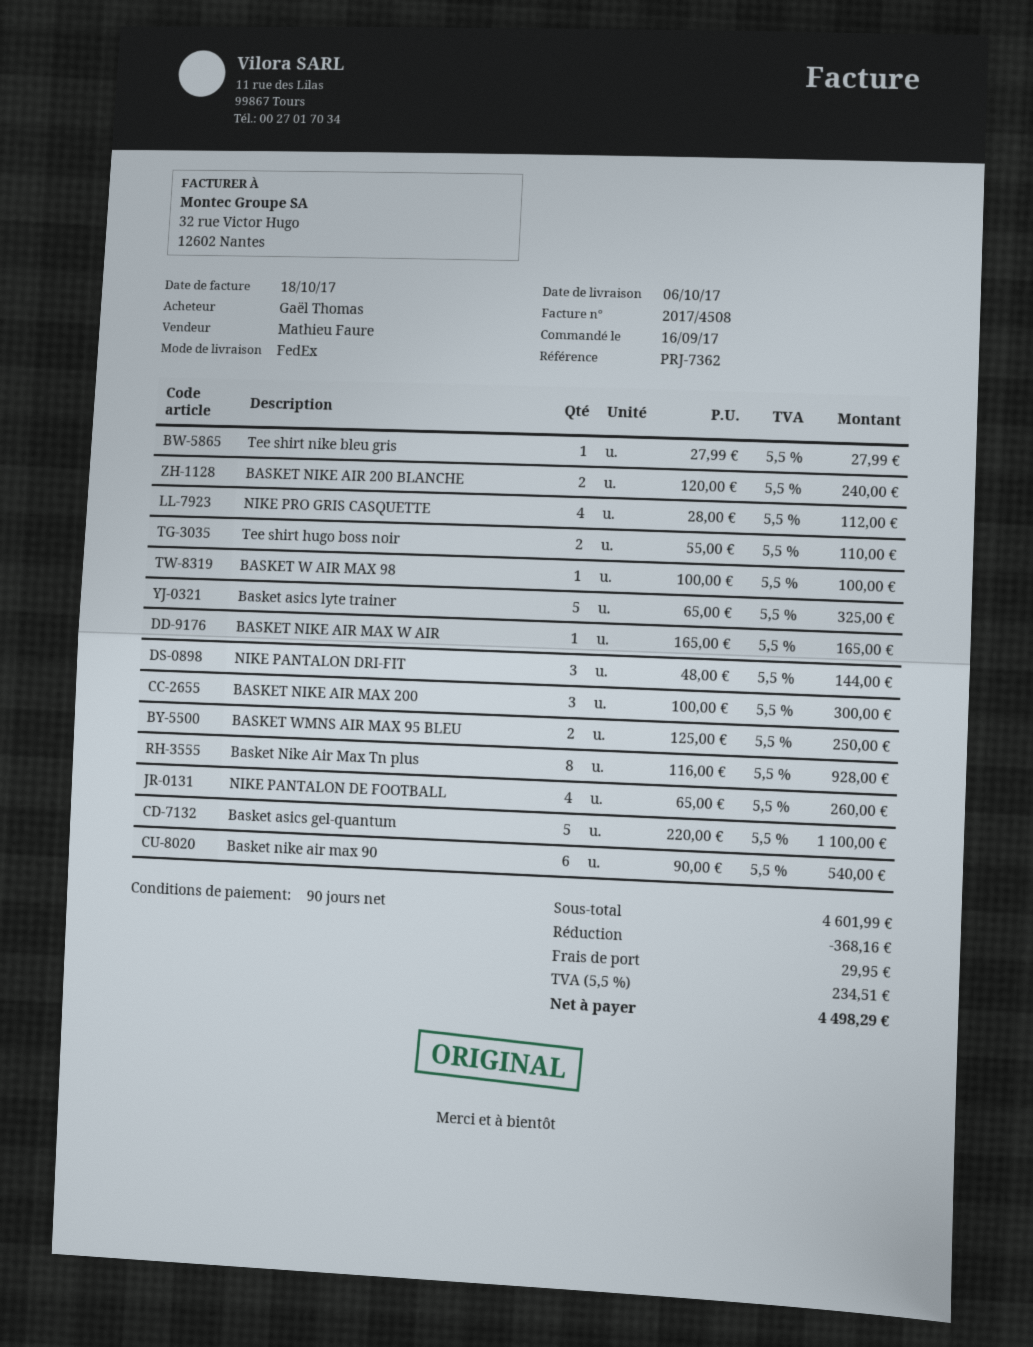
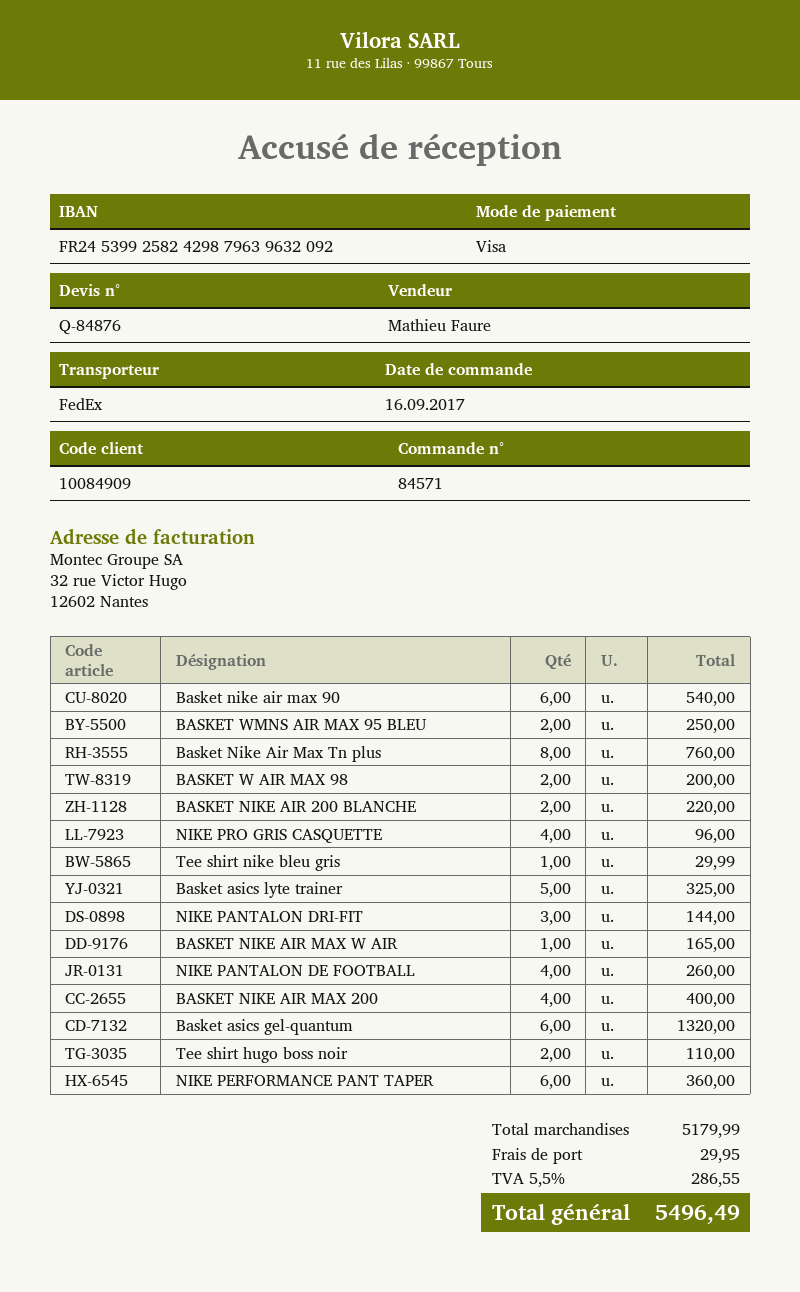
Tee shirt nike bleu gris: 1 for 27.99 -> 1 for 29.99
BASKET NIKE AIR 200 BLANCHE: 2 for 240.00 -> 2 for 220.00
NIKE PRO GRIS CASQUETTE: 4 for 112.00 -> 4 for 96.00
BASKET W AIR MAX 98: 1 for 100.00 -> 2 for 200.00
BASKET NIKE AIR MAX 200: 3 for 300.00 -> 4 for 400.00
Basket Nike Air Max Tn plus: 8 for 928.00 -> 8 for 760.00
Basket asics gel-quantum: 5 for 1100.00 -> 6 for 1320.00
NIKE PERFORMANCE PANT TAPER: none -> 6 for 360.00
subtotal: 4601.99 -> 5179.99
discount: 368.16 -> none
tax: 5.5% = 234.51 -> 5.5% = 286.55
total: 4498.29 -> 5496.49

